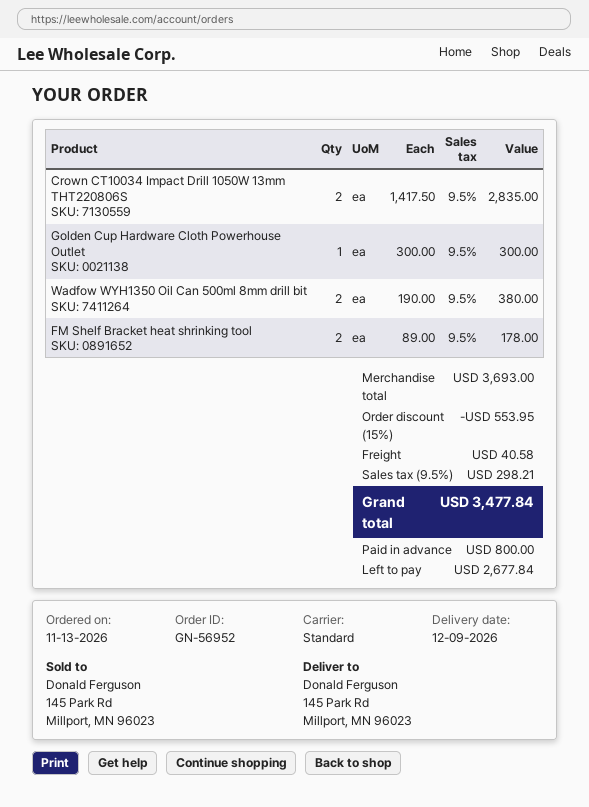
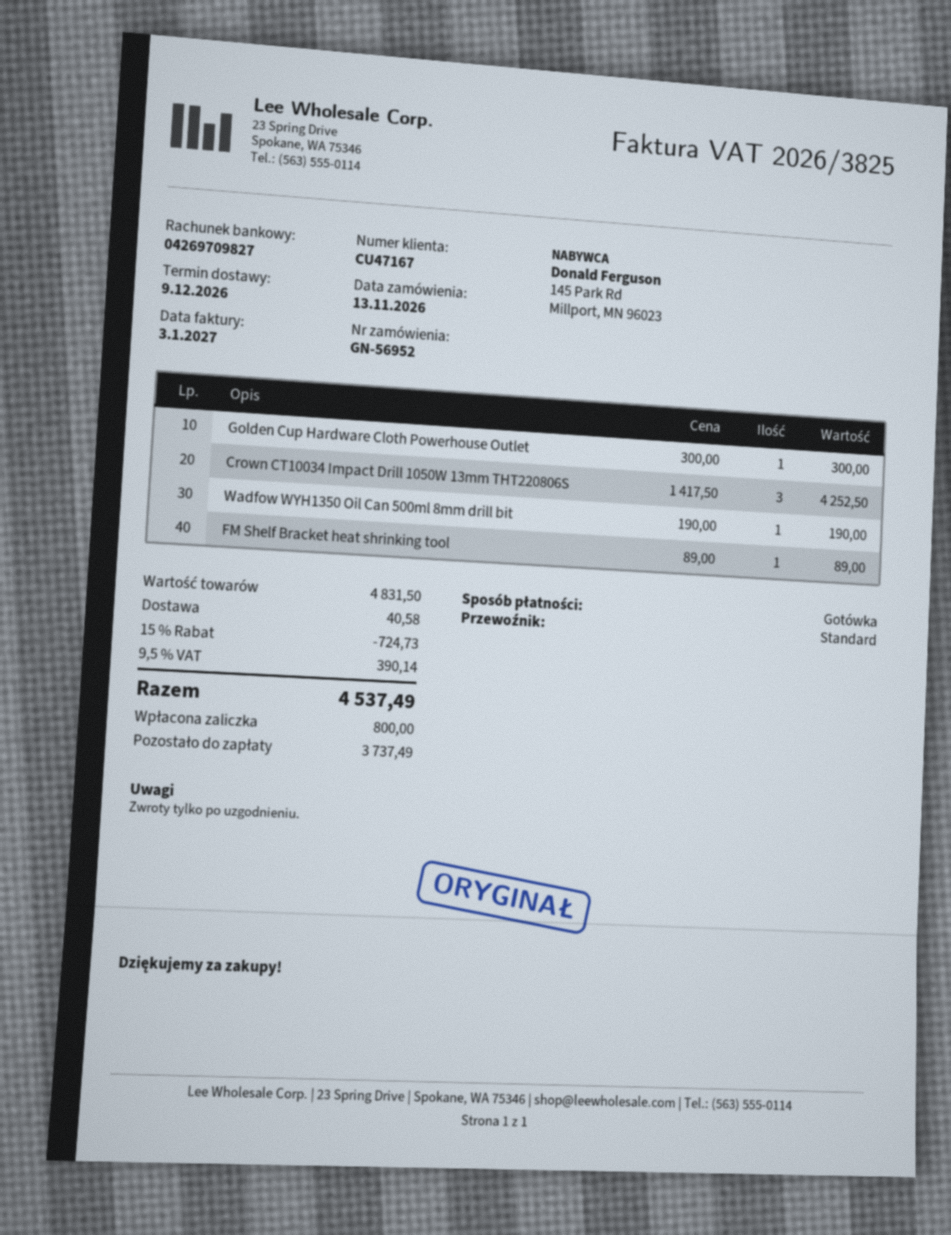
Crown CT10034 Impact Drill 1050W 13mm THT220806S: 2 x 1417.50 = 2835.00 -> 3 x 1417.50 = 4252.50
Wadfow WYH1350 Oil Can 500ml 8mm drill bit: 2 x 190.00 = 380.00 -> 1 x 190.00 = 190.00
FM Shelf Bracket heat shrinking tool: 2 x 89.00 = 178.00 -> 1 x 89.00 = 89.00
subtotal: 3693.00 -> 4831.50
discount: 15% = 553.95 -> 15% = 724.73
tax: 9.5% = 298.21 -> 9.5% = 390.14
total: 3477.84 -> 4537.49
balance: 2677.84 -> 3737.49

